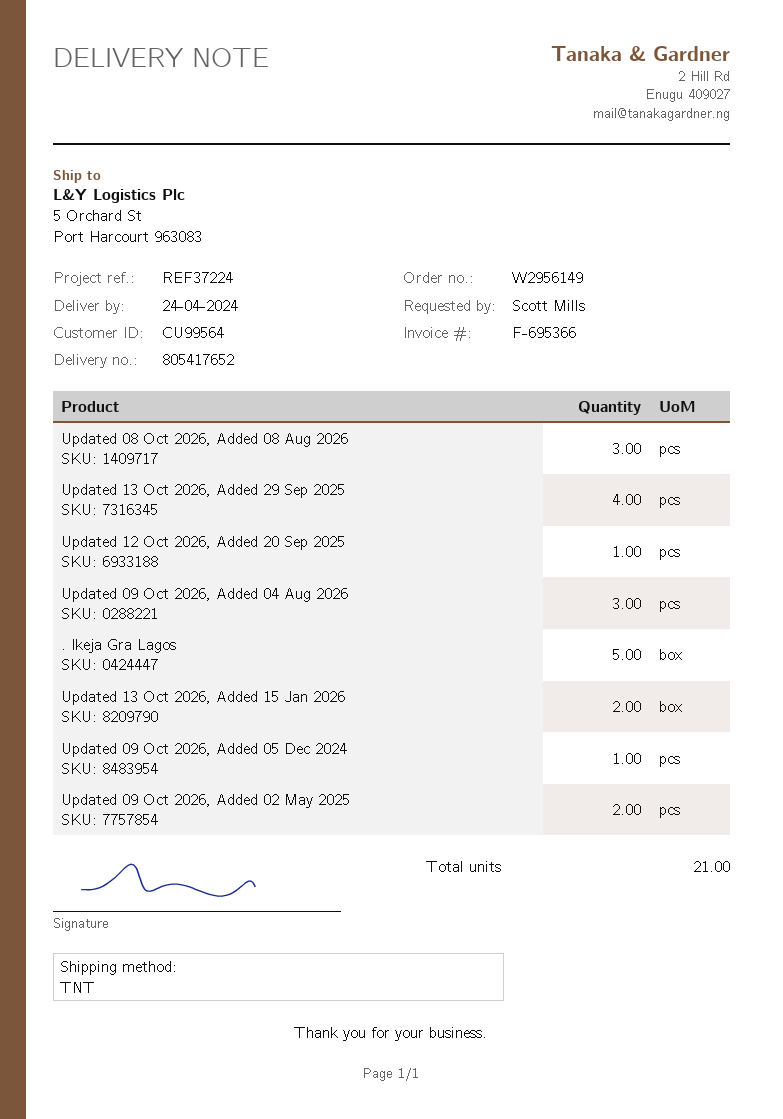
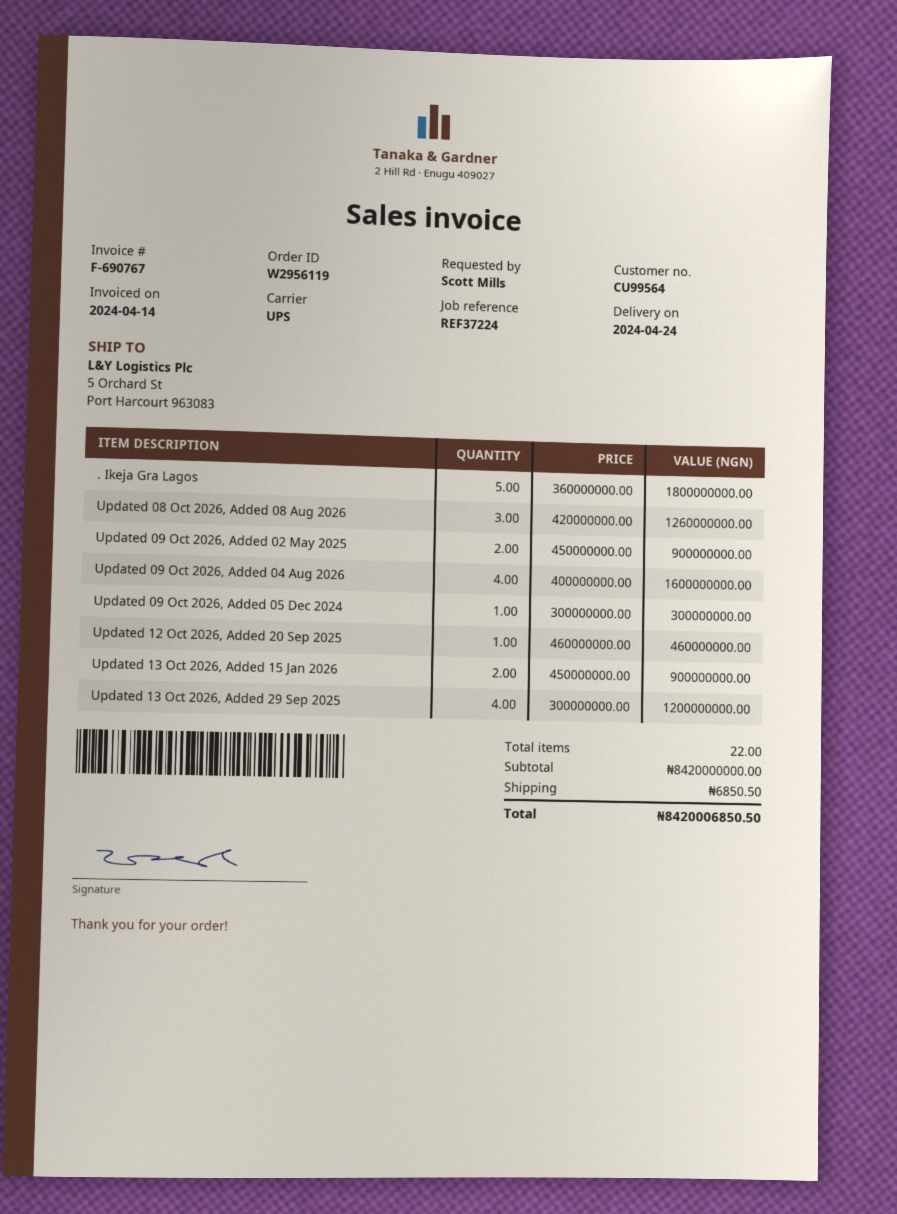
order number: W2956149 -> W2956119
invoice number: F-695366 -> F-690767
shipping method: TNT -> UPS
Updated 09 Oct 2026, Added 04 Aug 2026: 3 -> 4
total quantity: 21 -> 22

